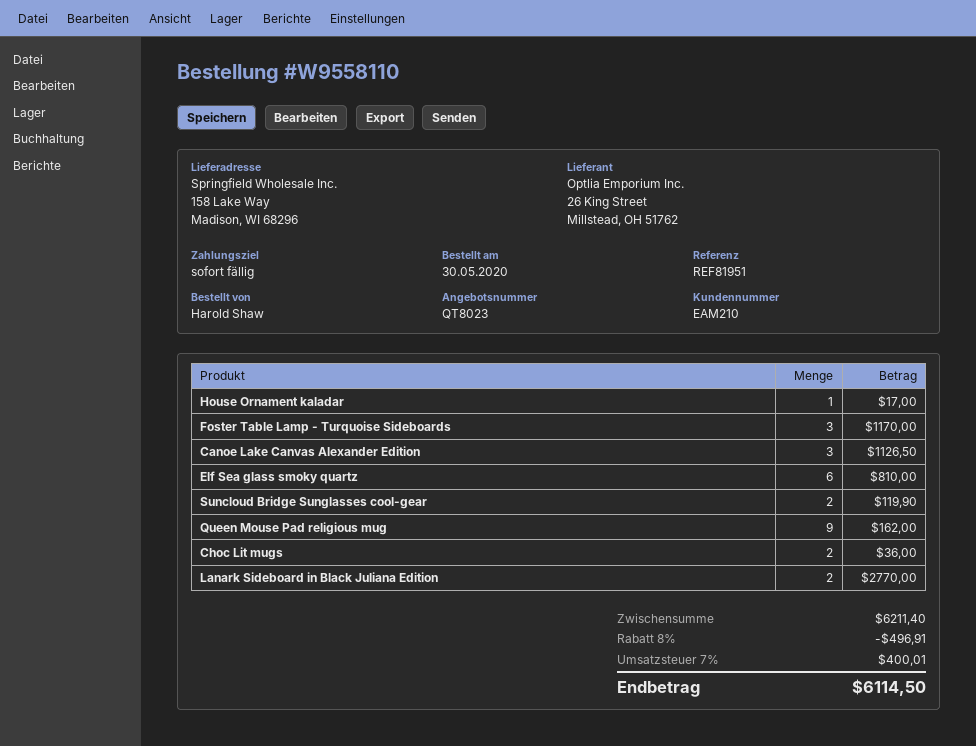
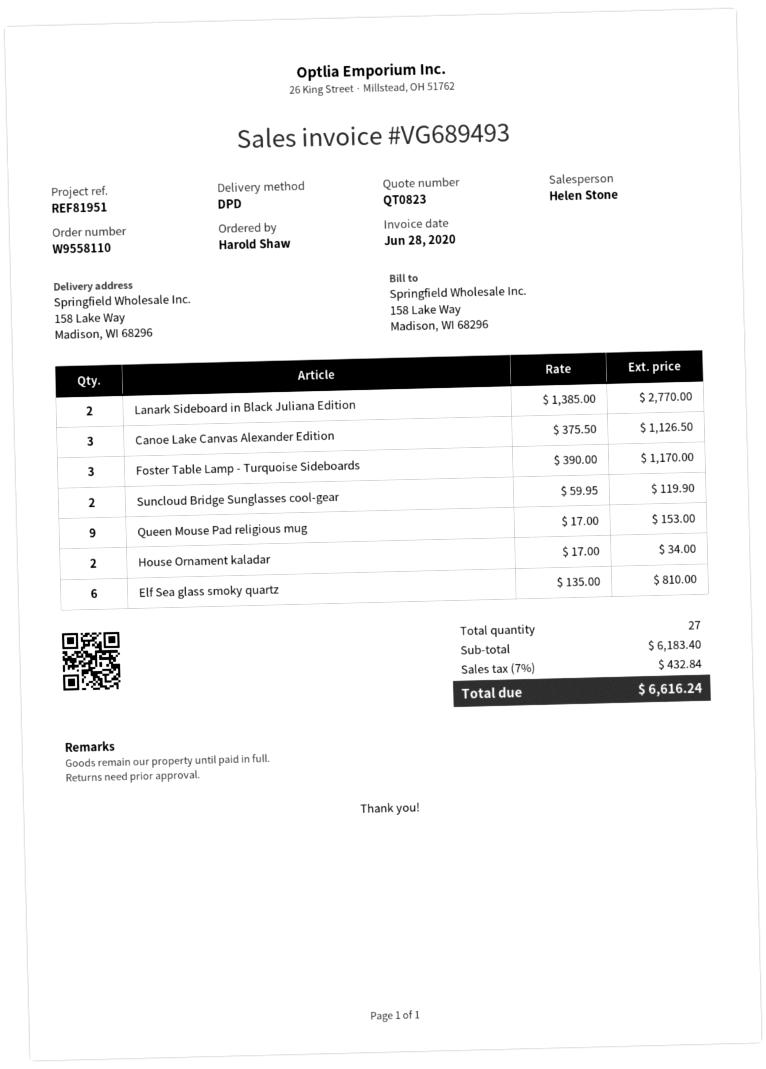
quote number: QT8023 -> QT0823
House Ornament kaladar: 1 for 17.00 -> 2 for 34.00
Queen Mouse Pad religious mug: 9 for 162.00 -> 9 for 153.00
Choc Lit mugs: 2 for 36.00 -> none
subtotal: 6211.40 -> 6183.40
discount: 8% = 496.91 -> none
tax: 7% = 400.01 -> 7% = 432.84
total: 6114.50 -> 6616.24

